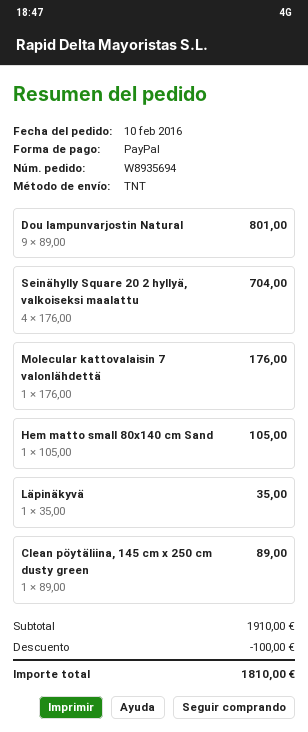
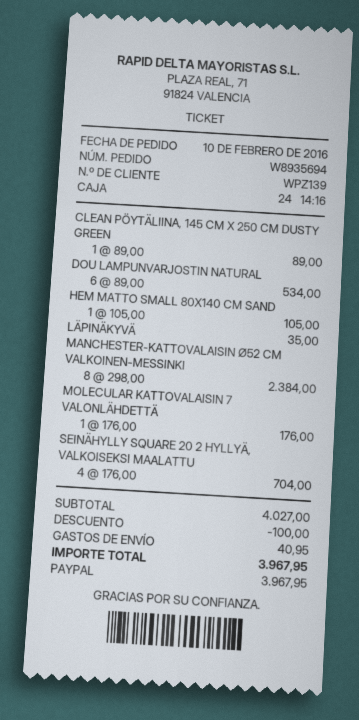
Dou lampunvarjostin Natural: 9 x 89.00 = 801.00 -> 6 x 89.00 = 534.00
MANCHESTER-KATTOVALAISIN Ø52 CM VALKOINEN-MESSINKI: none -> 8 x 298.00 = 2384.00
subtotal: 1910.00 -> 4027.00
shipping: none -> 40.95
total: 1810.00 -> 3967.95

